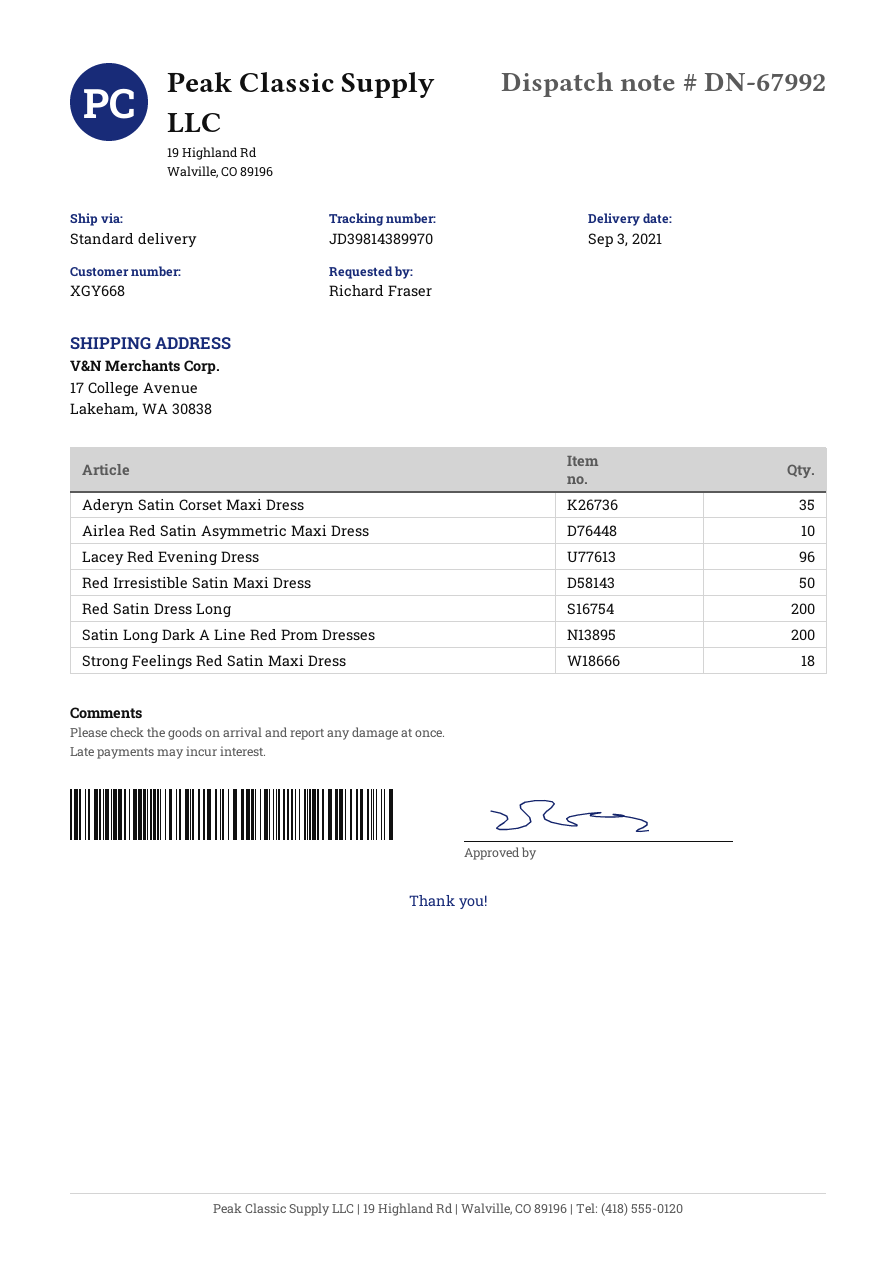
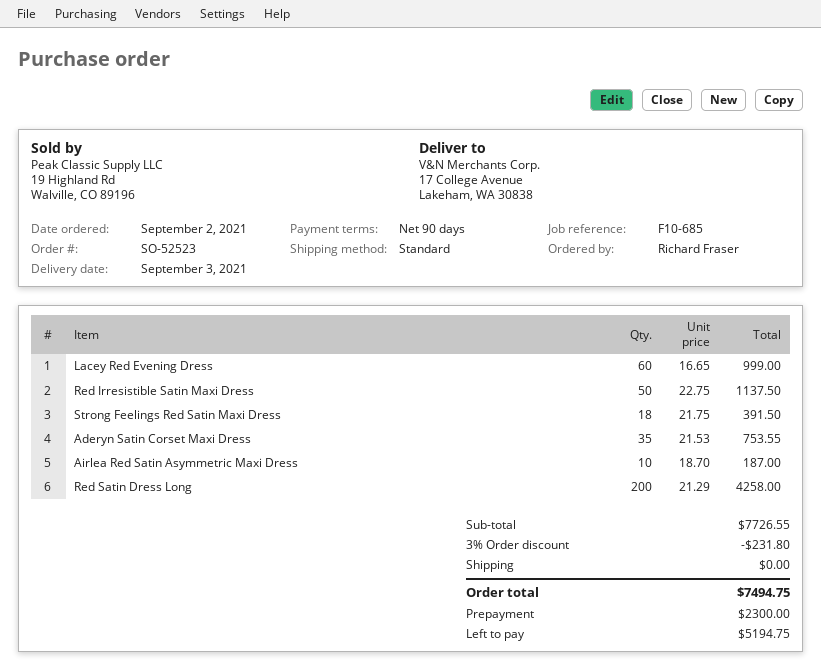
Lacey Red Evening Dress: 96 -> 60
Satin Long Dark A Line Red Prom Dresses: 200 -> none

